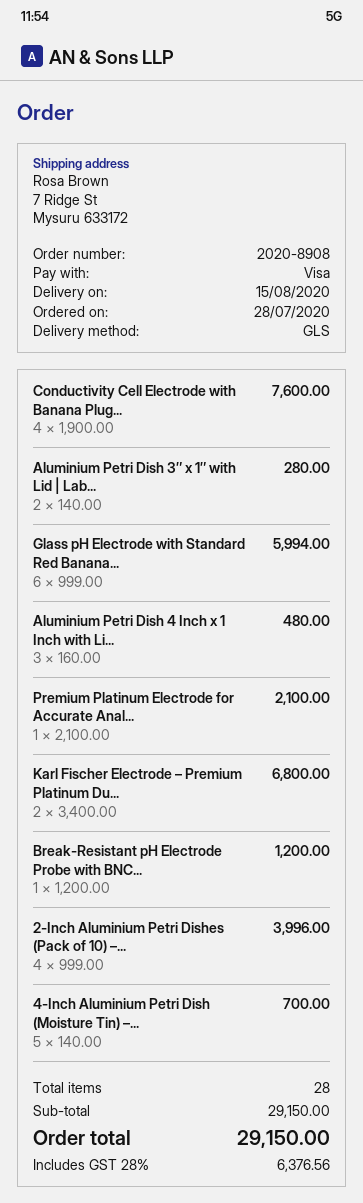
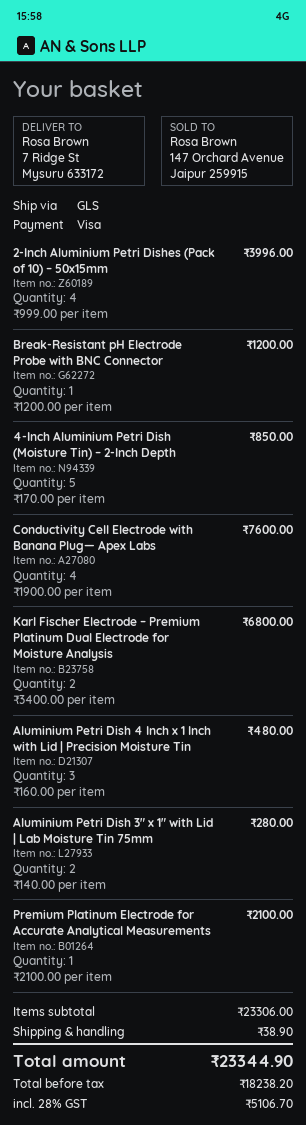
Glass pH Electrode with Standard Red Banana...: 6 x 999.00 = 5994.00 -> none
4-Inch Aluminium Petri Dish (Moisture Tin) –...: 5 x 140.00 = 700.00 -> 5 x 170.00 = 850.00
subtotal: 29150.00 -> 23306.00
shipping: none -> 38.90
tax: 28% = 6376.56 -> 28% = 5106.70
total: 29150.00 -> 23344.90

